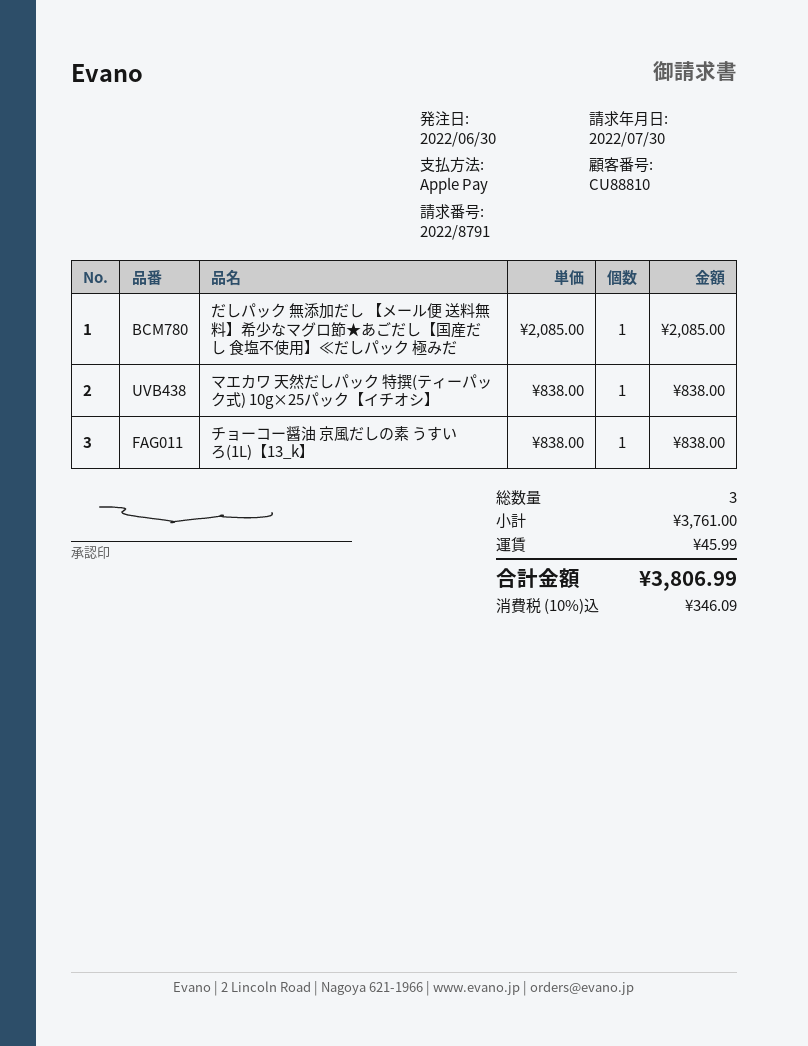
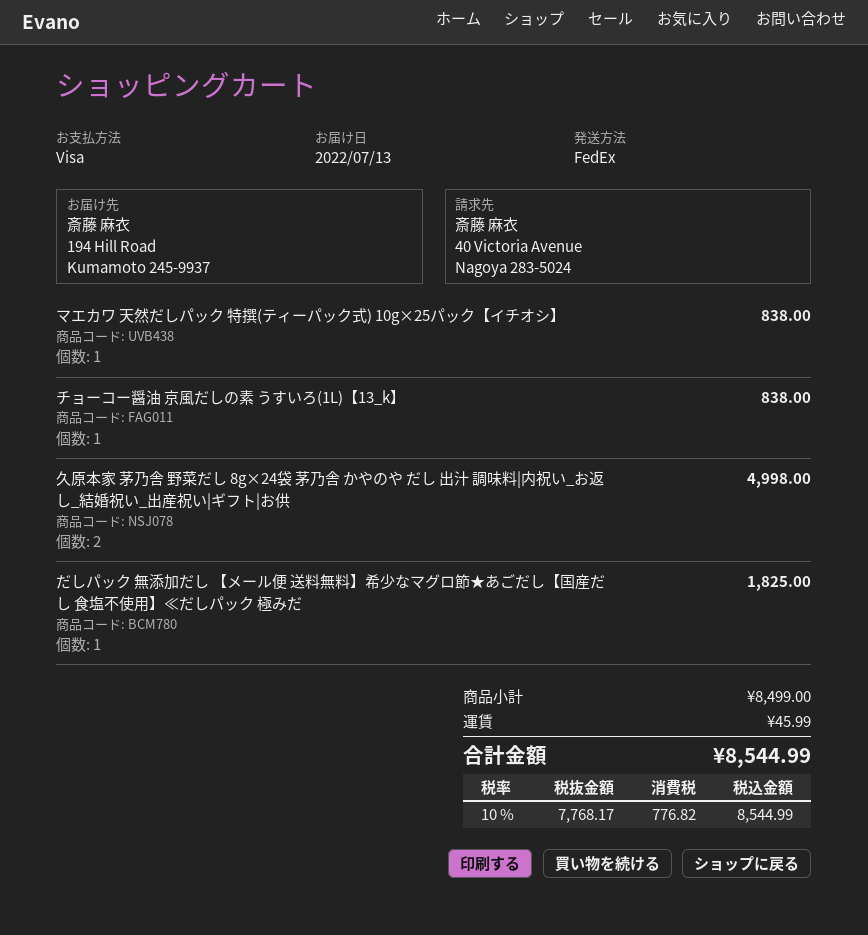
payment method: Apple Pay -> Visa
だしパック 無添加だし 【メール便 送料無料】希少なマグロ節★あごだし【国産だし 食塩不使用】≪だしパック 極みだ: 1 for 2085.00 -> 1 for 1825.00
久原本家 茅乃舎 野菜だし 8g×24袋 茅乃舎 かやのや だし 出汁 調味料|内祝い_お返し_結婚祝い_出産祝い|ギフト|お供: none -> 2 for 4998.00
subtotal: 3761.00 -> 8499.00
tax: 10% = 346.09 -> 10% = 776.82
total: 3806.99 -> 8544.99

